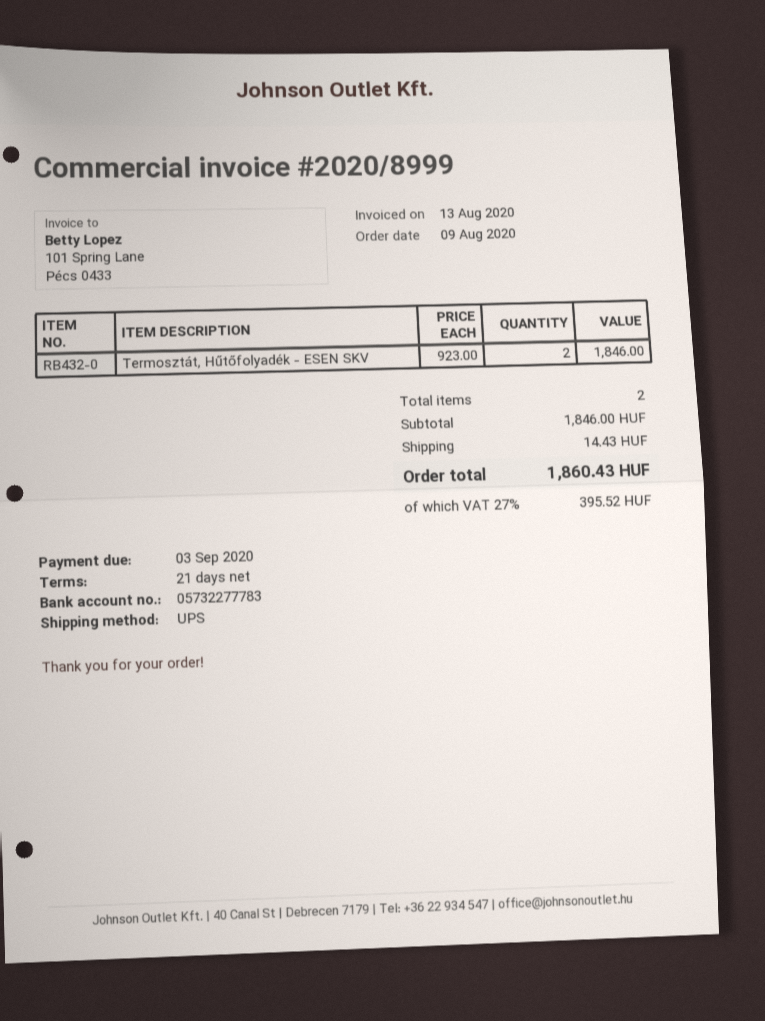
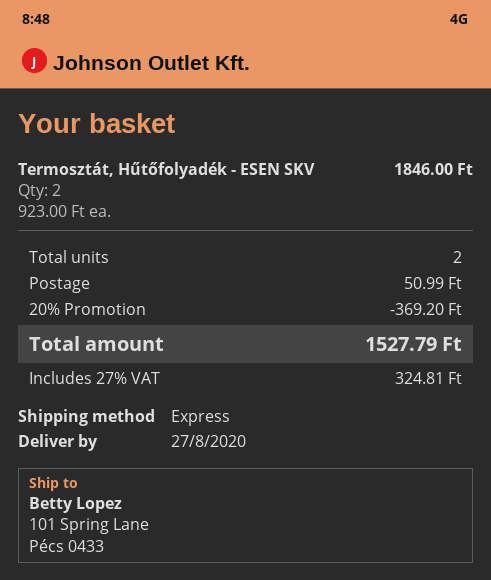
shipping method: UPS -> express
discount: none -> 20% = 369.20
shipping: 14.43 -> 50.99
tax: 27% = 395.52 -> 27% = 324.81
total: 1860.43 -> 1527.79

